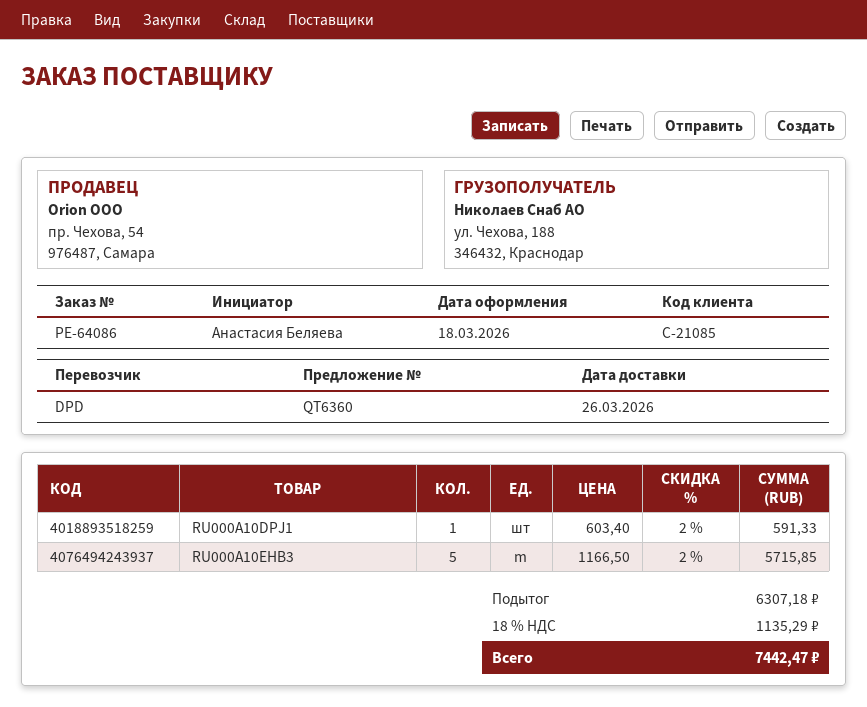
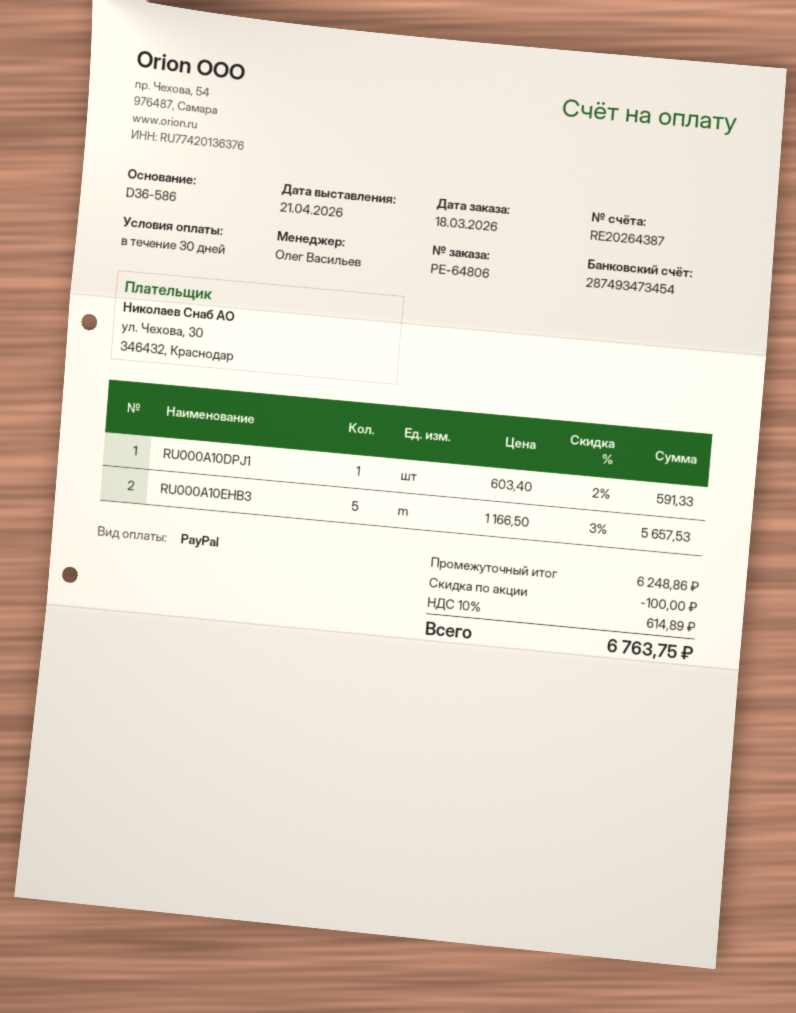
order number: PE-64086 -> PE-64806
RU000A10EHB3: 5 x 1166.50 - 2% = 5715.85 -> 5 x 1166.50 - 3% = 5657.53
subtotal: 6307.18 -> 6248.86
discount: none -> 100.00
tax: 18% = 1135.29 -> 10% = 614.89
total: 7442.47 -> 6763.75

